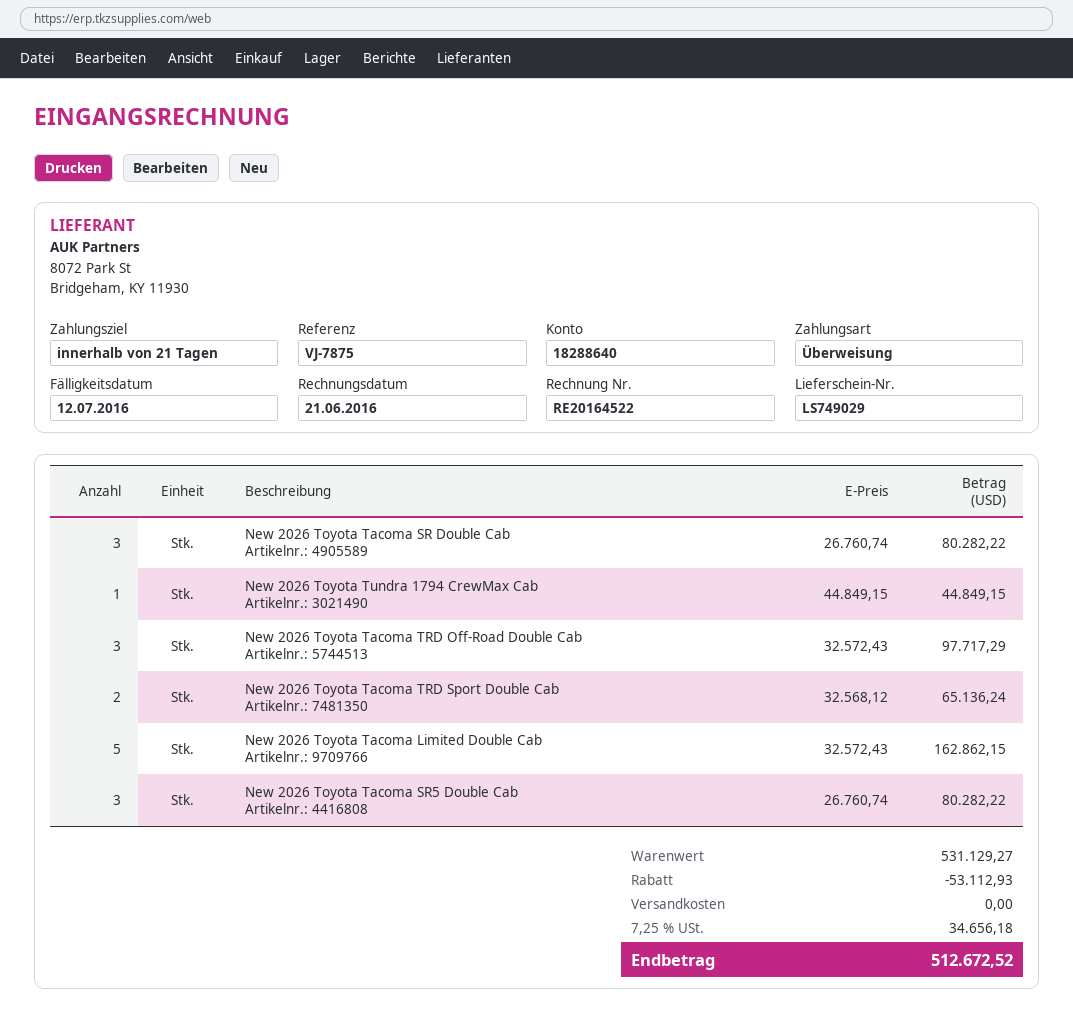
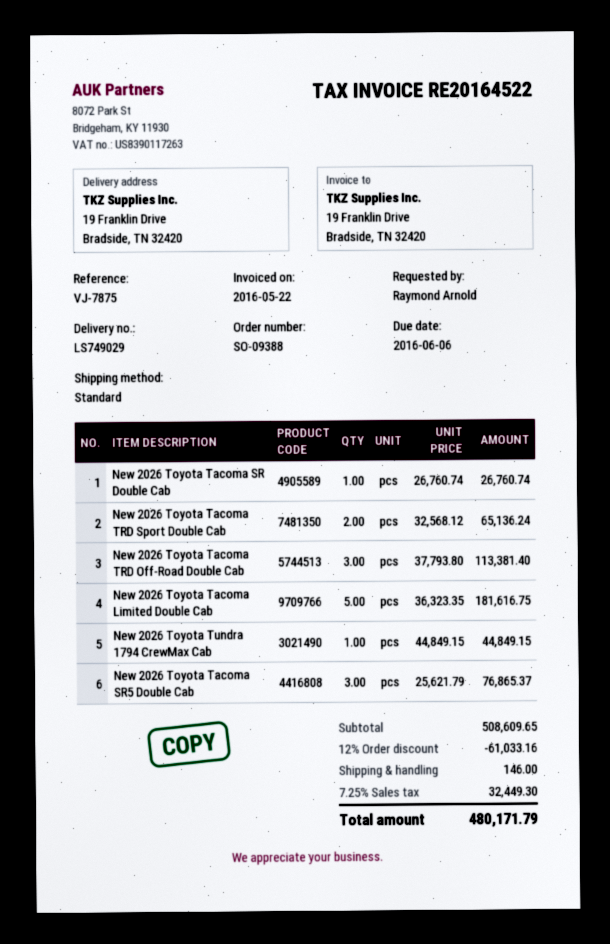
invoice date: 2016-06-21 -> 2016-05-22
due date: 2016-07-12 -> 2016-06-06
New 2026 Toyota Tacoma SR Double Cab: 3 x 26760.74 = 80282.22 -> 1 x 26760.74 = 26760.74
New 2026 Toyota Tacoma TRD Off-Road Double Cab: 3 x 32572.43 = 97717.29 -> 3 x 37793.80 = 113381.40
New 2026 Toyota Tacoma Limited Double Cab: 5 x 32572.43 = 162862.15 -> 5 x 36323.35 = 181616.75
New 2026 Toyota Tacoma SR5 Double Cab: 3 x 26760.74 = 80282.22 -> 3 x 25621.79 = 76865.37
subtotal: 531129.27 -> 508609.65
discount: 53112.93 -> 61033.16
shipping: 0.00 -> 146.00
tax: 7.25% = 34656.18 -> 7.25% = 32449.30
total: 512672.52 -> 480171.79

